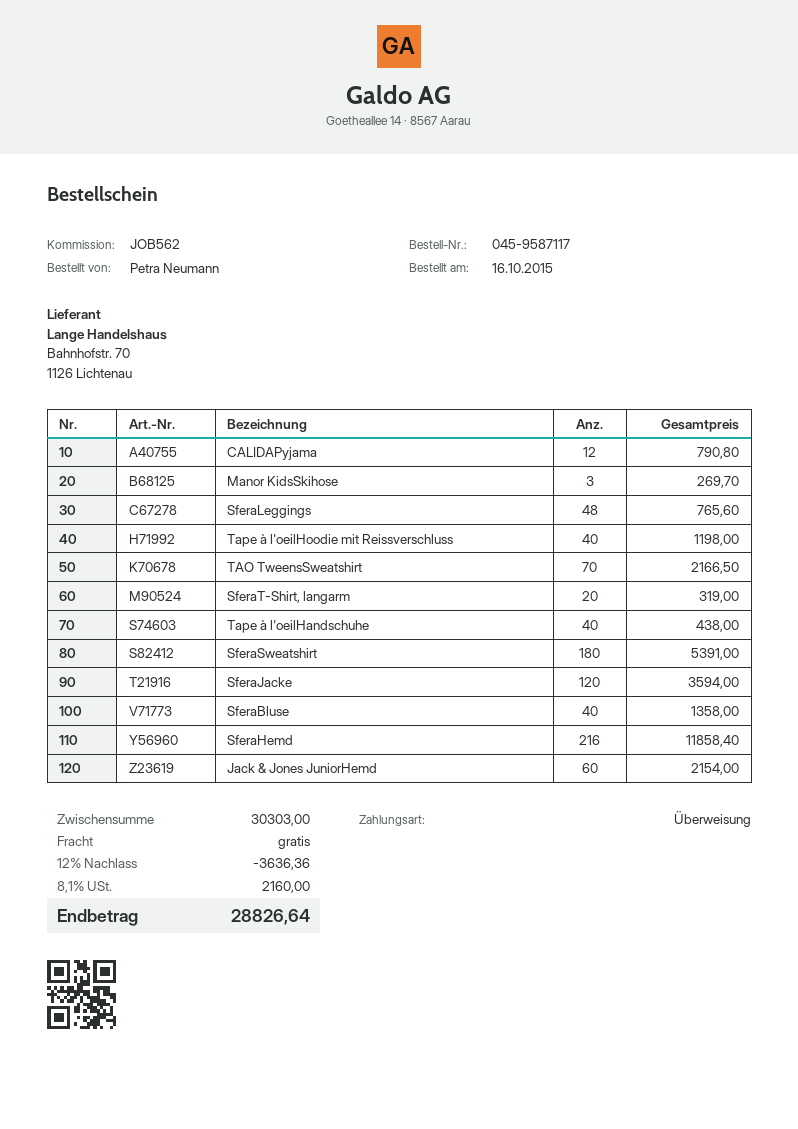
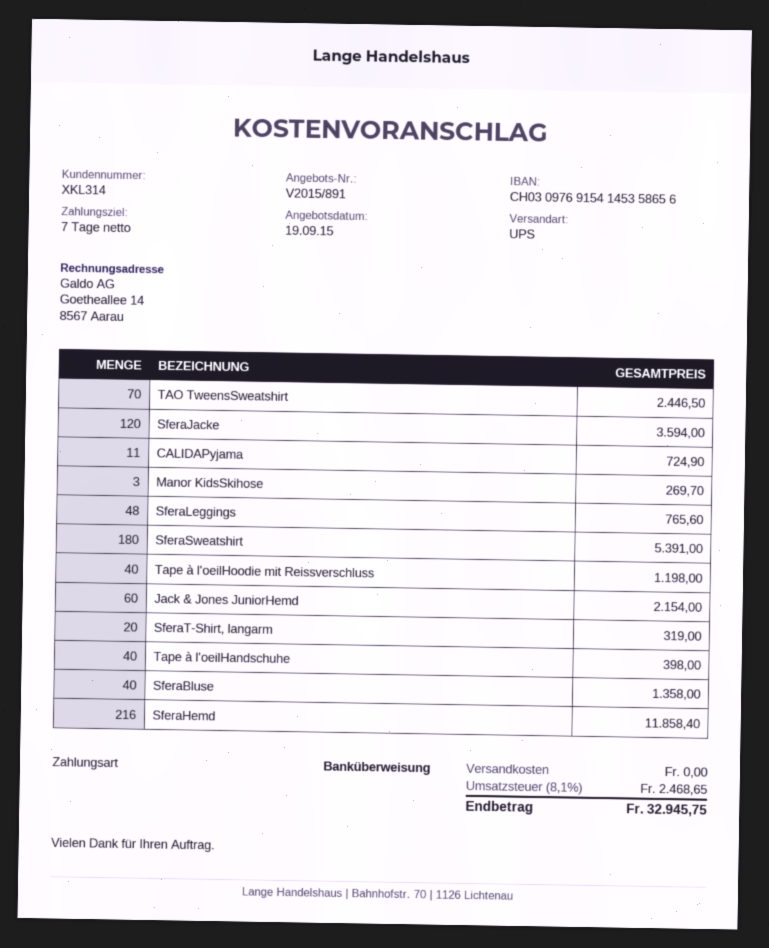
CALIDAPyjama: 12 for 790.80 -> 11 for 724.90
TAO TweensSweatshirt: 70 for 2166.50 -> 70 for 2446.50
Tape à l'oeilHandschuhe: 40 for 438.00 -> 40 for 398.00
discount: 12% = 3636.36 -> none
tax: 8.1% = 2160.00 -> 8.1% = 2468.65
total: 28826.64 -> 32945.75

